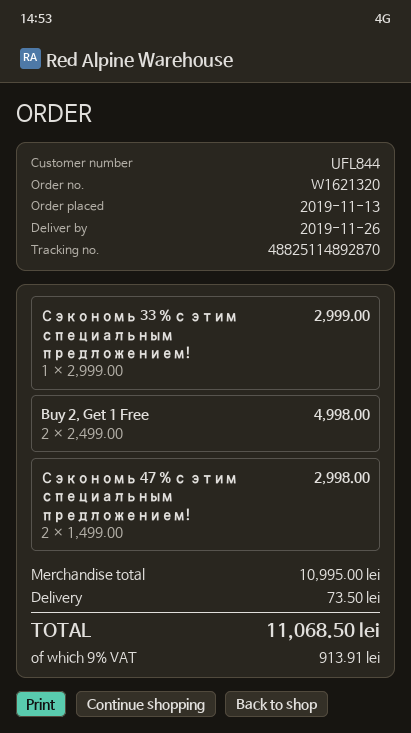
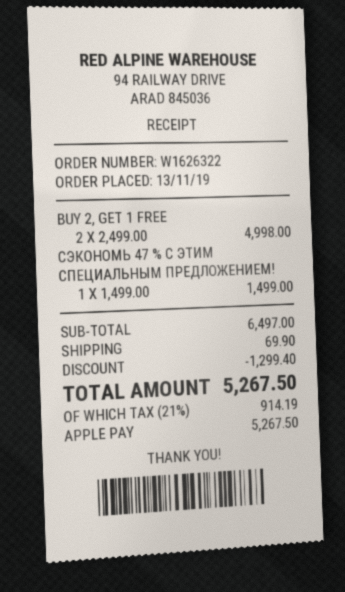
order number: W1621320 -> W1626322
Сэкономь 33 % с этим специальным предложением!: 1 x 2999.00 = 2999.00 -> none
Сэкономь 47 % с этим специальным предложением!: 2 x 1499.00 = 2998.00 -> 1 x 1499.00 = 1499.00
subtotal: 10995.00 -> 6497.00
discount: none -> 1299.40
shipping: 73.50 -> 69.90
tax: 9% = 913.91 -> 21% = 914.19
total: 11068.50 -> 5267.50

